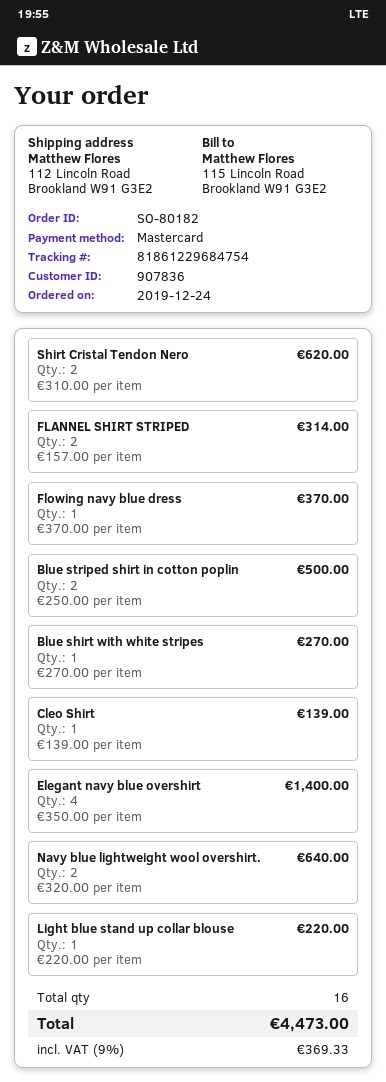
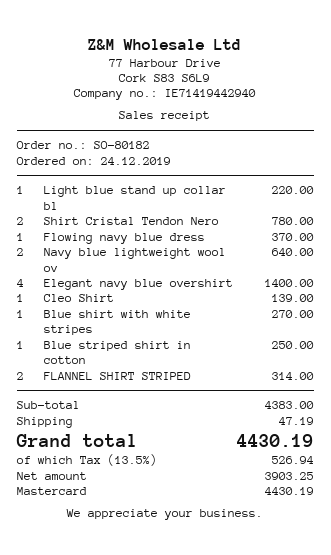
Shirt Cristal Tendon Nero: 2 for 620.00 -> 2 for 780.00
Blue striped shirt in cotton poplin: 2 for 500.00 -> 1 for 250.00
shipping: none -> 47.19
tax: 9% = 369.33 -> 13.5% = 526.94
total: 4473.00 -> 4430.19

